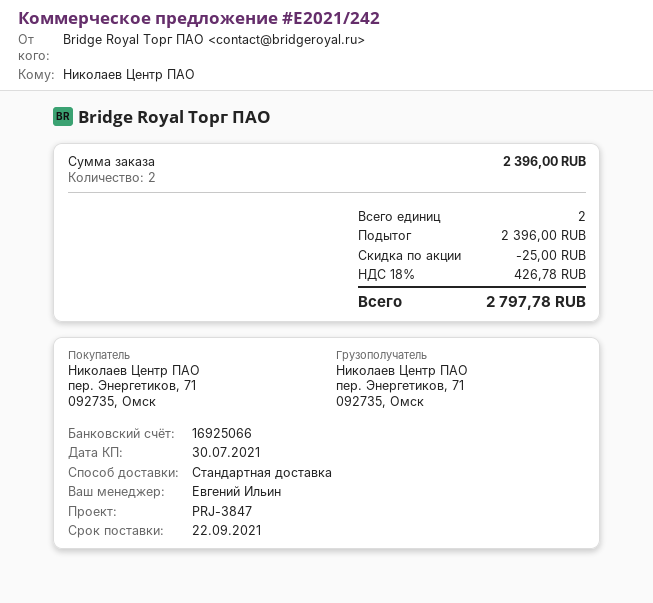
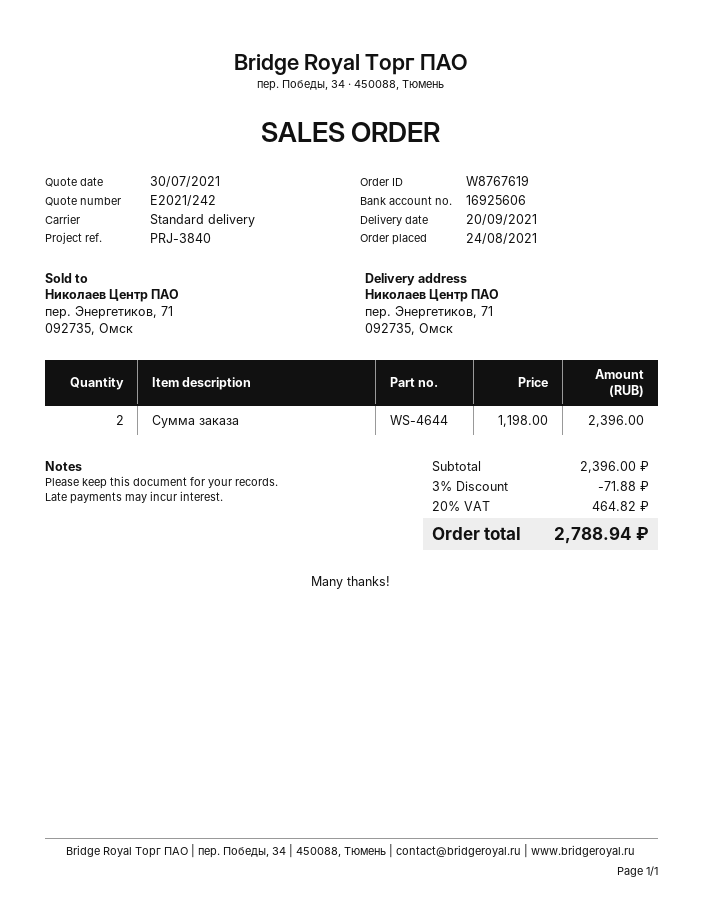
delivery date: 2021-09-22 -> 2021-09-20
reference: PRJ-3847 -> PRJ-3840
bank account: 16925066 -> 16925606
discount: 25.00 -> 71.88
tax: 18% = 426.78 -> 20% = 464.82
total: 2797.78 -> 2788.94

